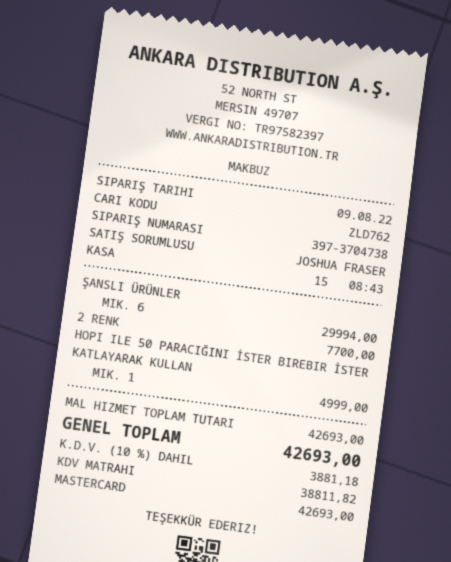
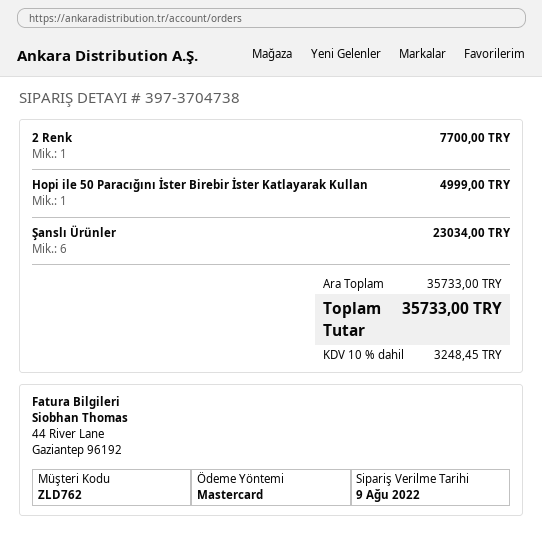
ŞANSLI ÜRÜNLER: 6 for 29994.00 -> 6 for 23034.00
subtotal: 42693.00 -> 35733.00
tax: 10% = 3881.18 -> 10% = 3248.45
total: 42693.00 -> 35733.00

